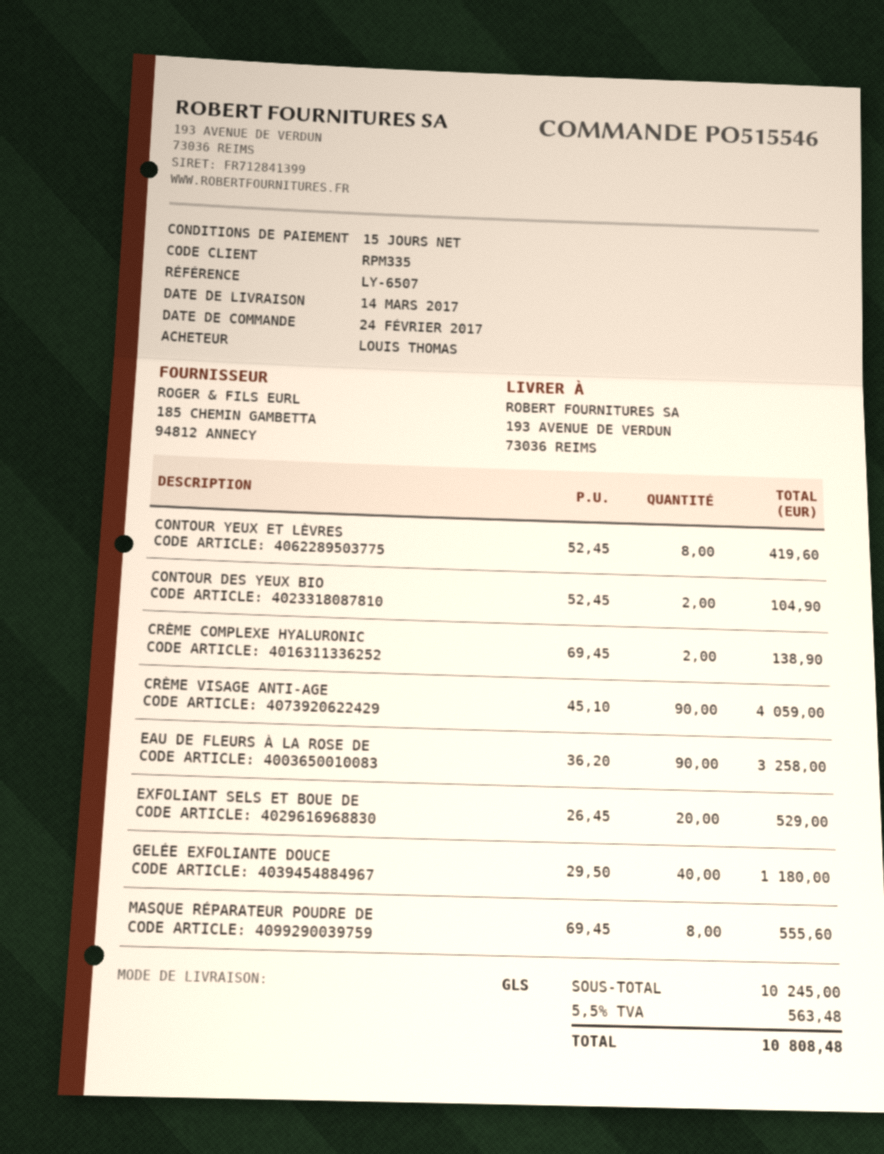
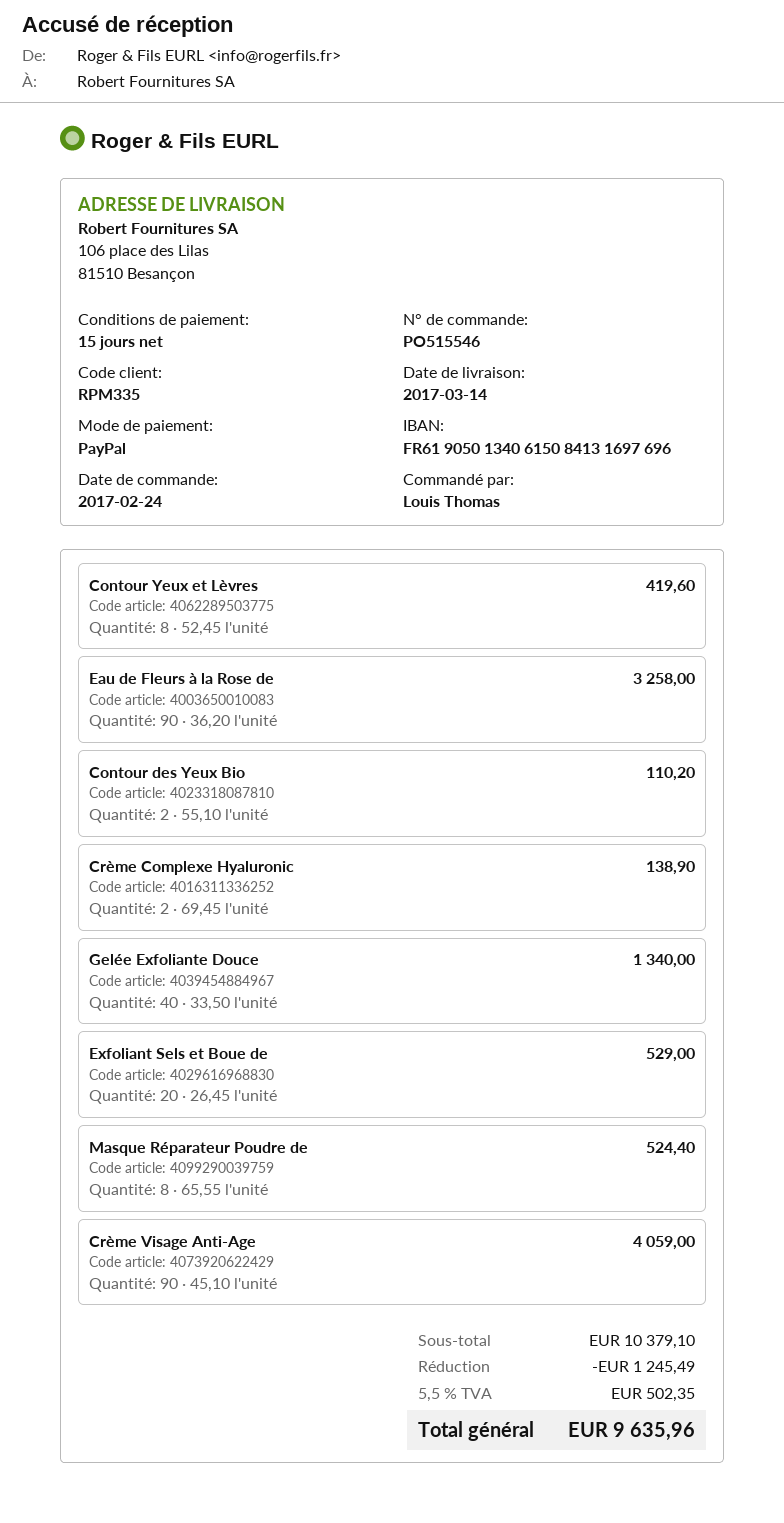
ship to: 193 AVENUE DE VERDUN, 73036 REIMS -> 106 place des Lilas, 81510 Besançon
CONTOUR DES YEUX BIO: 2 x 52.45 = 104.90 -> 2 x 55.10 = 110.20
GELÉE EXFOLIANTE DOUCE: 40 x 29.50 = 1180.00 -> 40 x 33.50 = 1340.00
MASQUE RÉPARATEUR POUDRE DE: 8 x 69.45 = 555.60 -> 8 x 65.55 = 524.40
subtotal: 10245.00 -> 10379.10
discount: none -> 1245.49
tax: 5.5% = 563.48 -> 5.5% = 502.35
total: 10808.48 -> 9635.96

